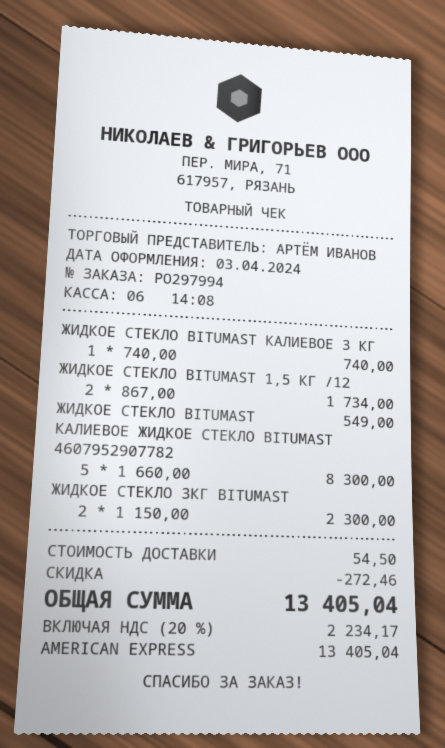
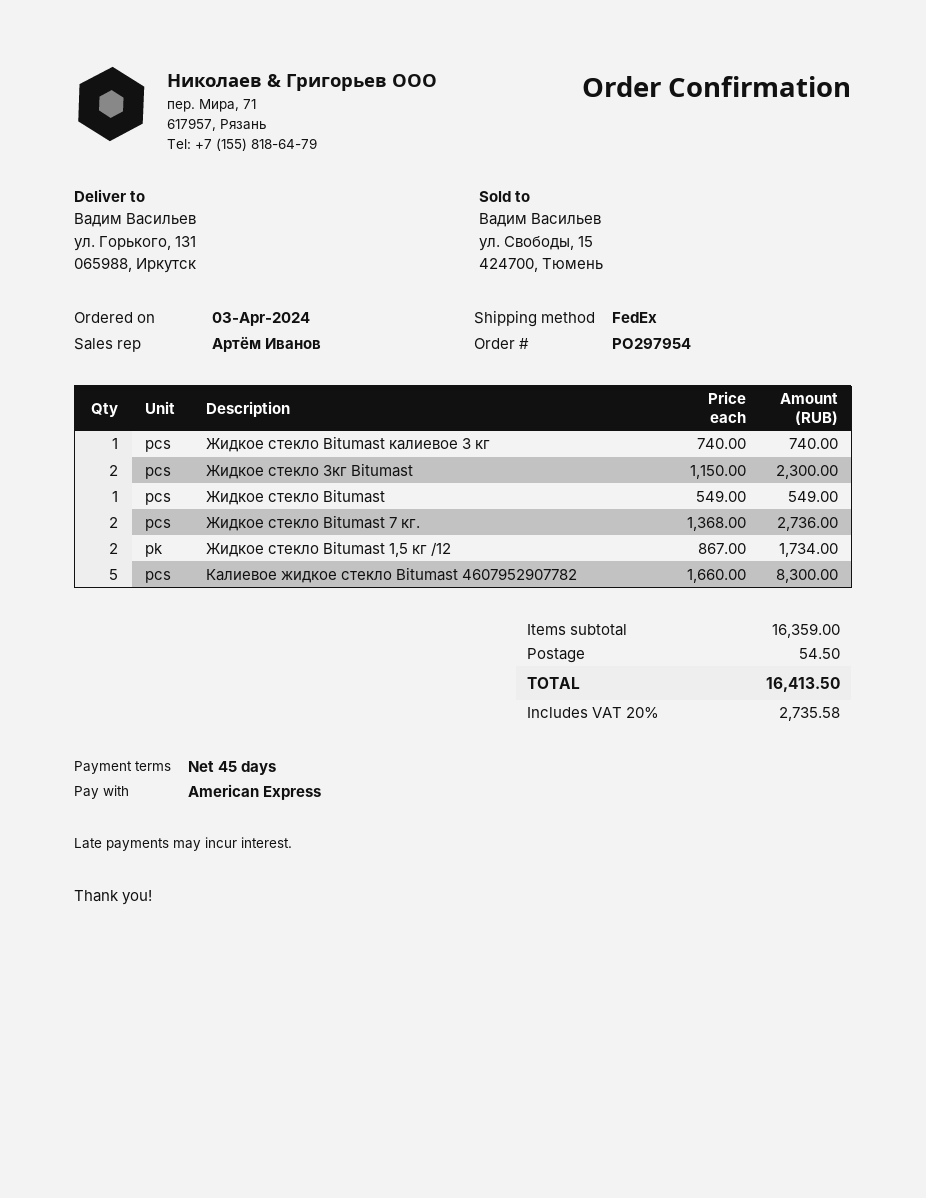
order number: PO297994 -> PO297954
Жидкое стекло Bitumast 7 кг.: none -> 2 x 1368.00 = 2736.00
discount: 272.46 -> none
tax: 20% = 2234.17 -> 20% = 2735.58
total: 13405.04 -> 16413.50

